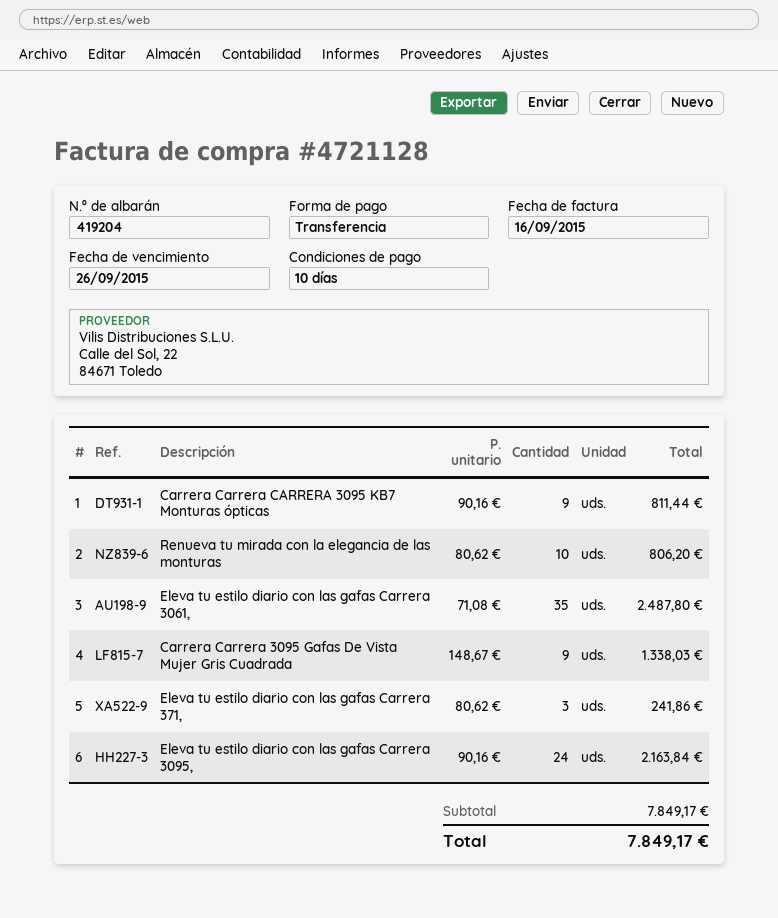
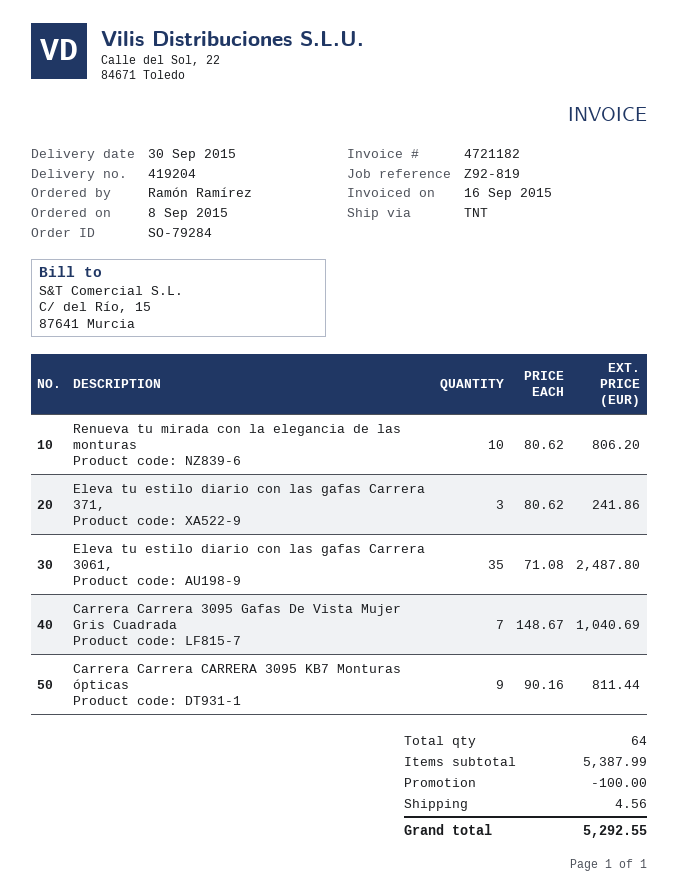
invoice number: 4721128 -> 4721182
Carrera Carrera 3095 Gafas De Vista Mujer Gris Cuadrada: 9 x 148.67 = 1338.03 -> 7 x 148.67 = 1040.69
Eleva tu estilo diario con las gafas Carrera 3095,: 24 x 90.16 = 2163.84 -> none
subtotal: 7849.17 -> 5387.99
discount: none -> 100.00
shipping: none -> 4.56
total: 7849.17 -> 5292.55

